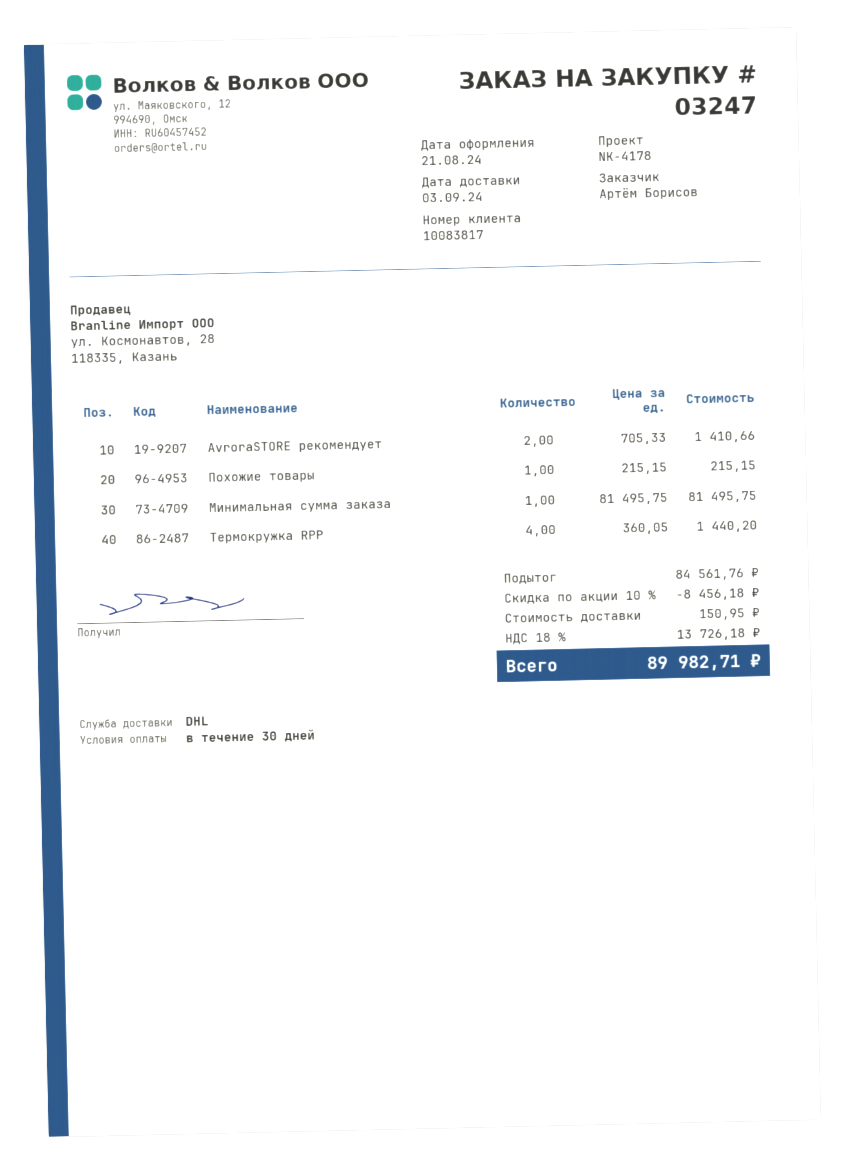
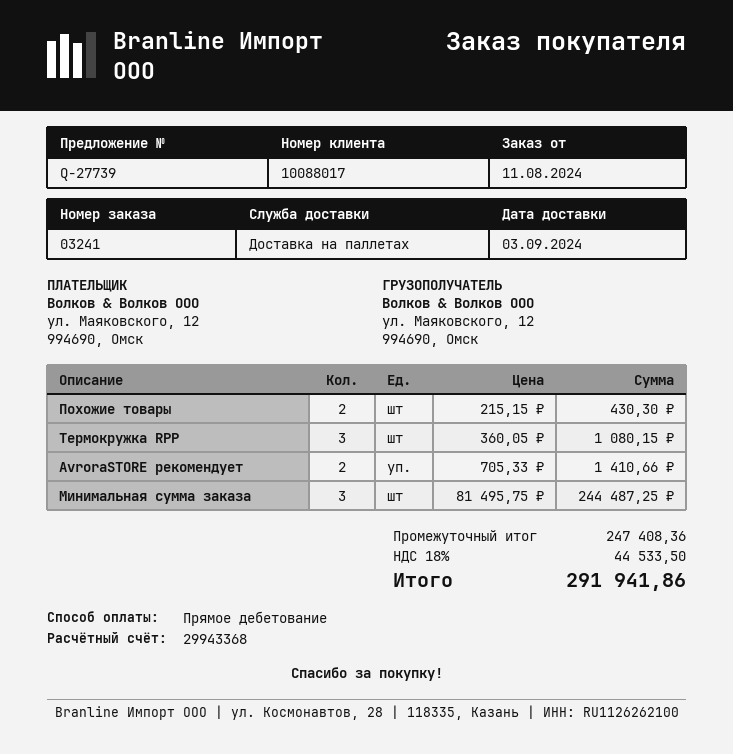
order number: 03247 -> 03241
order date: 2024-08-21 -> 2024-08-11
customer number: 10083817 -> 10088017
shipping method: DHL -> pallet freight
Похожие товары: 1 x 215.15 = 215.15 -> 2 x 215.15 = 430.30
Минимальная сумма заказа: 1 x 81495.75 = 81495.75 -> 3 x 81495.75 = 244487.25
Термокружка RPP: 4 x 360.05 = 1440.20 -> 3 x 360.05 = 1080.15
subtotal: 84561.76 -> 247408.36
discount: 10% = 8456.18 -> none
shipping: 150.95 -> none
tax: 18% = 13726.18 -> 18% = 44533.50
total: 89982.71 -> 291941.86

